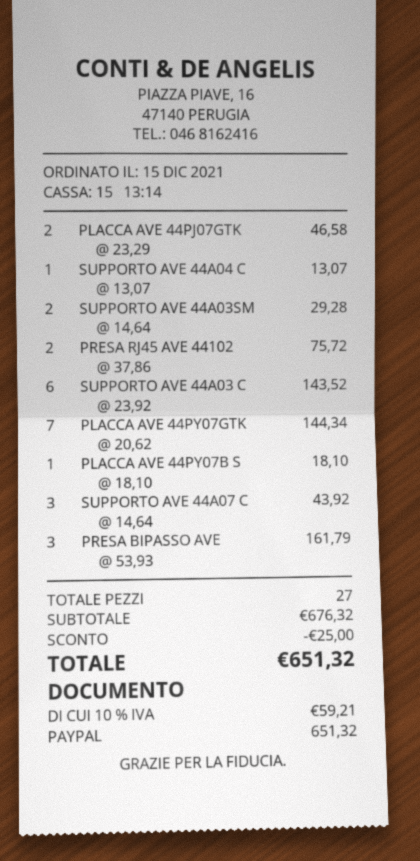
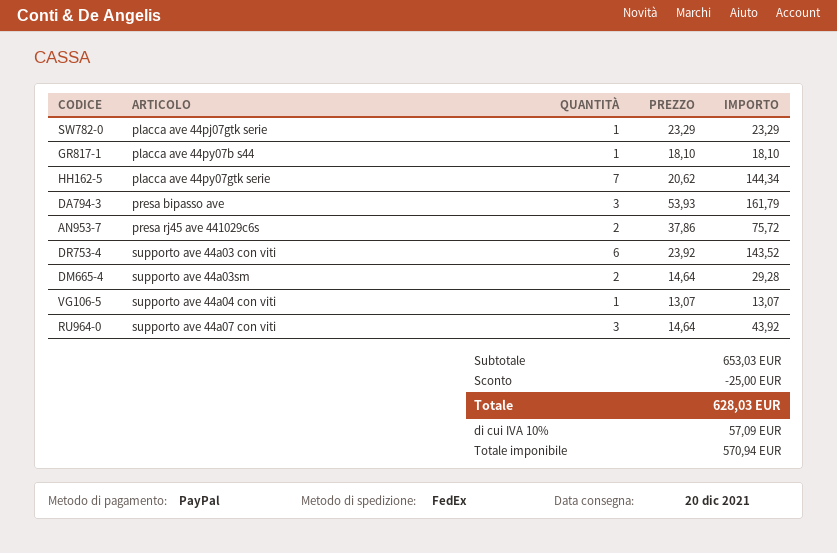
PLACCA AVE 44PJ07GTK: 2 x 23.29 = 46.58 -> 1 x 23.29 = 23.29
subtotal: 676.32 -> 653.03
tax: 10% = 59.21 -> 10% = 57.09
total: 651.32 -> 628.03

